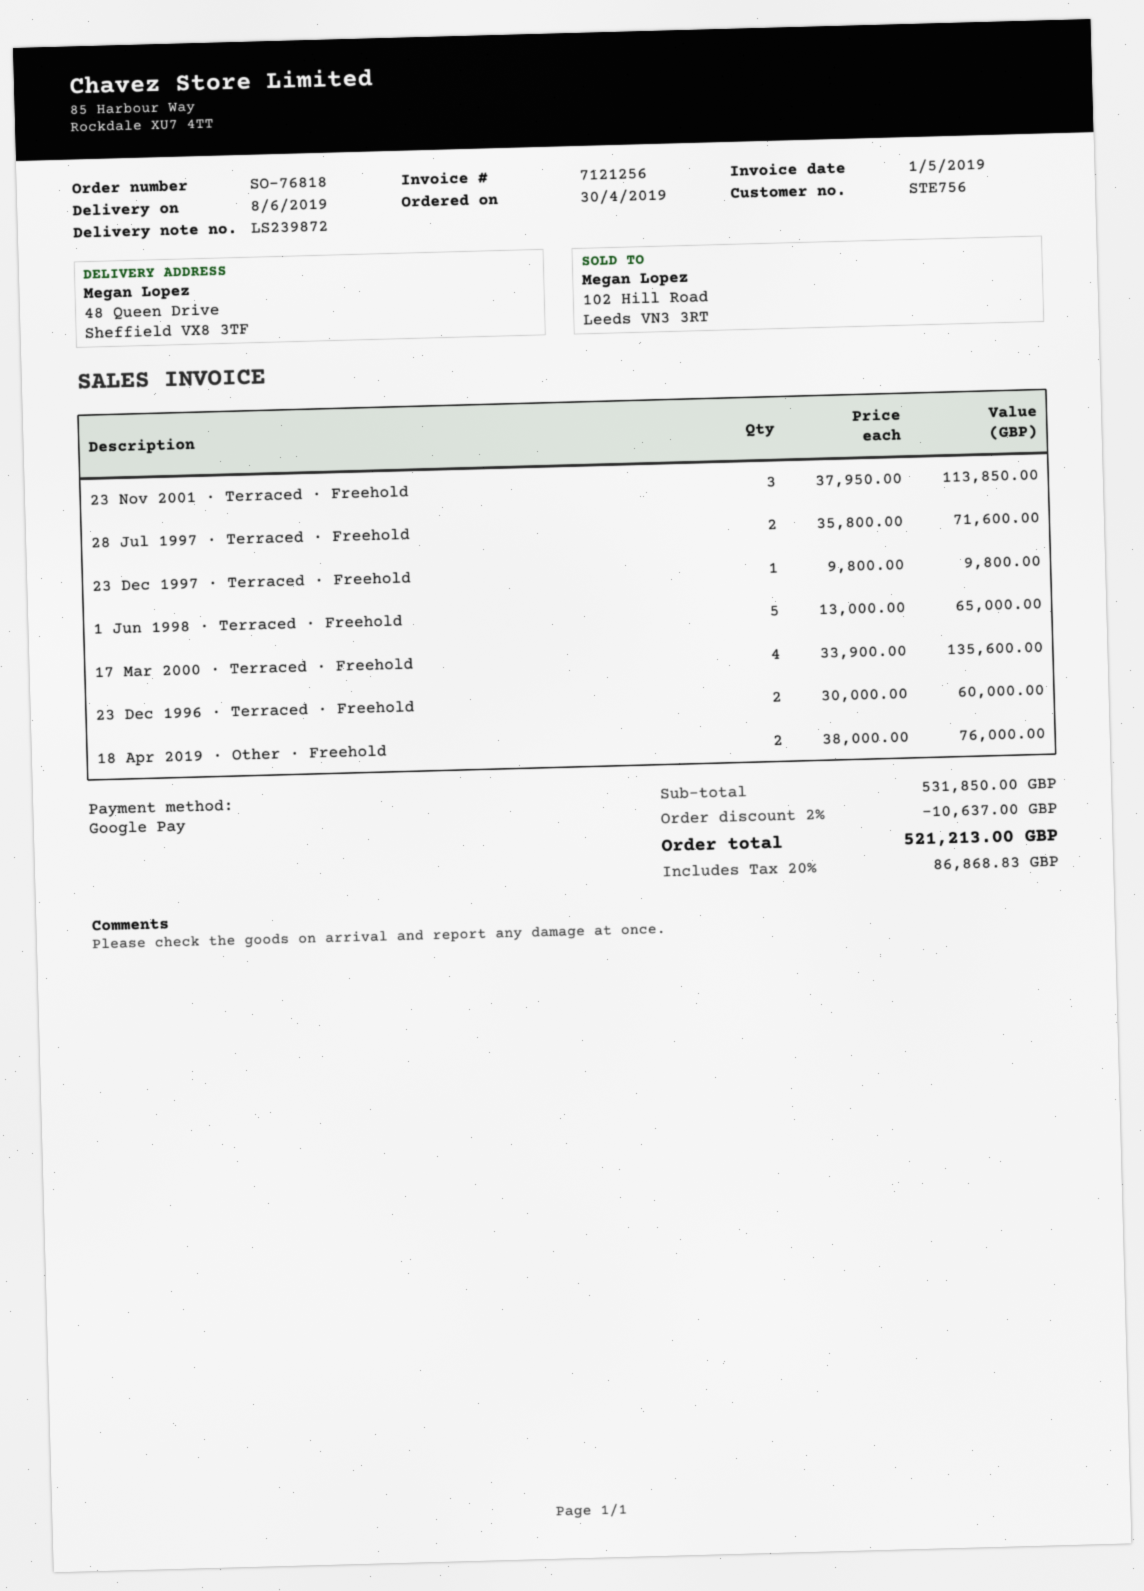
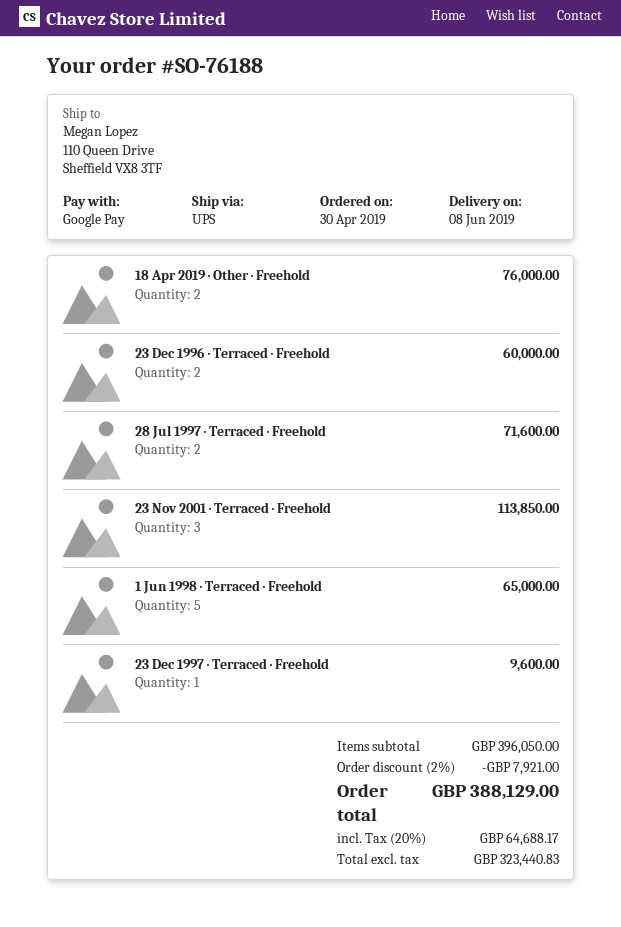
order number: SO-76818 -> SO-76188
ship to: 48 Queen Drive, Sheffield VX8 3TF -> 110 Queen Drive, Sheffield VX8 3TF
23 Dec 1997 · Terraced · Freehold: 1 for 9800.00 -> 1 for 9600.00
17 Mar 2000 · Terraced · Freehold: 4 for 135600.00 -> none
subtotal: 531850.00 -> 396050.00
discount: 2% = 10637.00 -> 2% = 7921.00
tax: 20% = 86868.83 -> 20% = 64688.17
total: 521213.00 -> 388129.00

